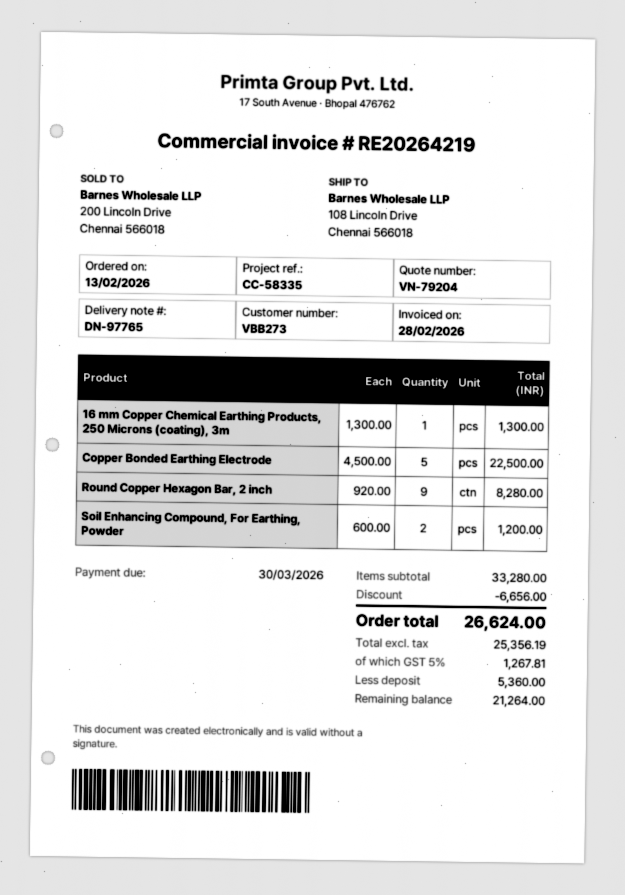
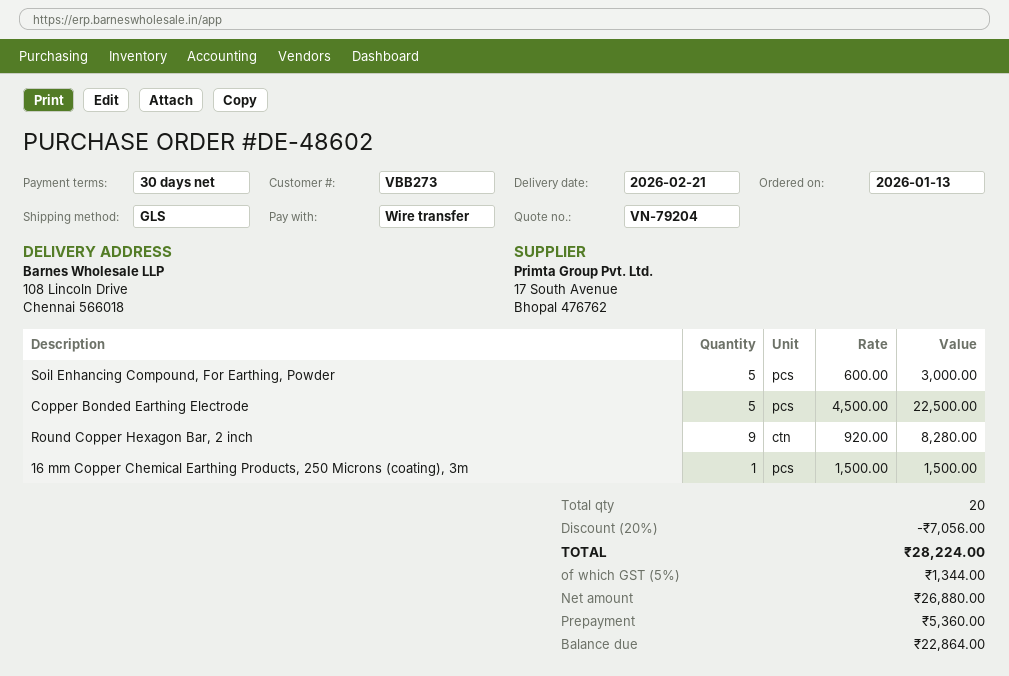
order date: 2026-02-13 -> 2026-01-13
16 mm Copper Chemical Earthing Products, 250 Microns (coating), 3m: 1 x 1300.00 = 1300.00 -> 1 x 1500.00 = 1500.00
Soil Enhancing Compound, For Earthing, Powder: 2 x 600.00 = 1200.00 -> 5 x 600.00 = 3000.00
discount: 6656.00 -> 7056.00
net: 25356.19 -> 26880.00
tax: 5% = 1267.81 -> 5% = 1344.00
total: 26624.00 -> 28224.00
balance: 21264.00 -> 22864.00

